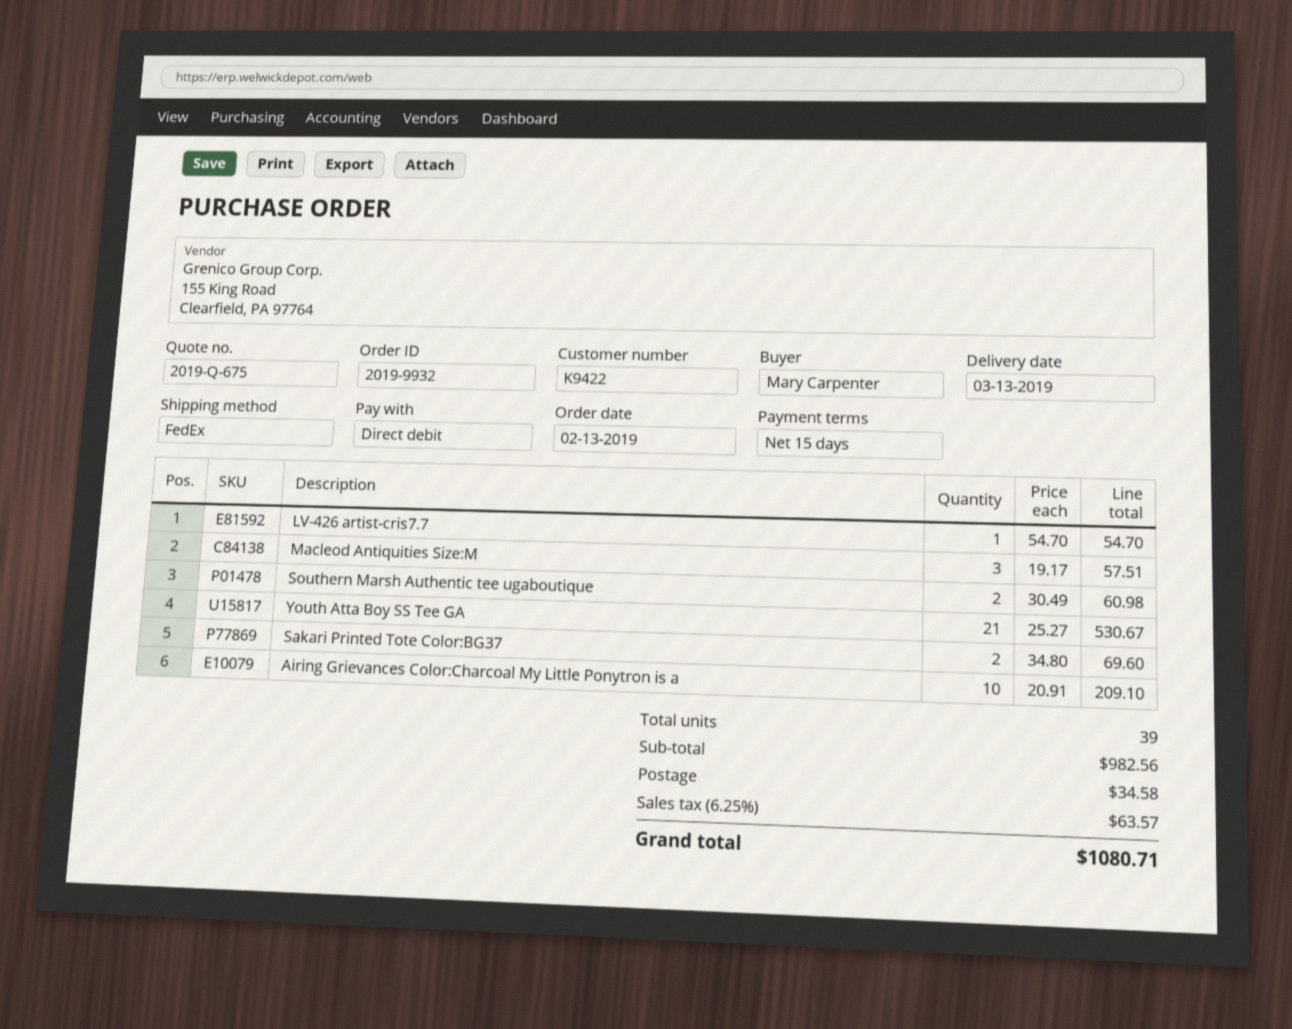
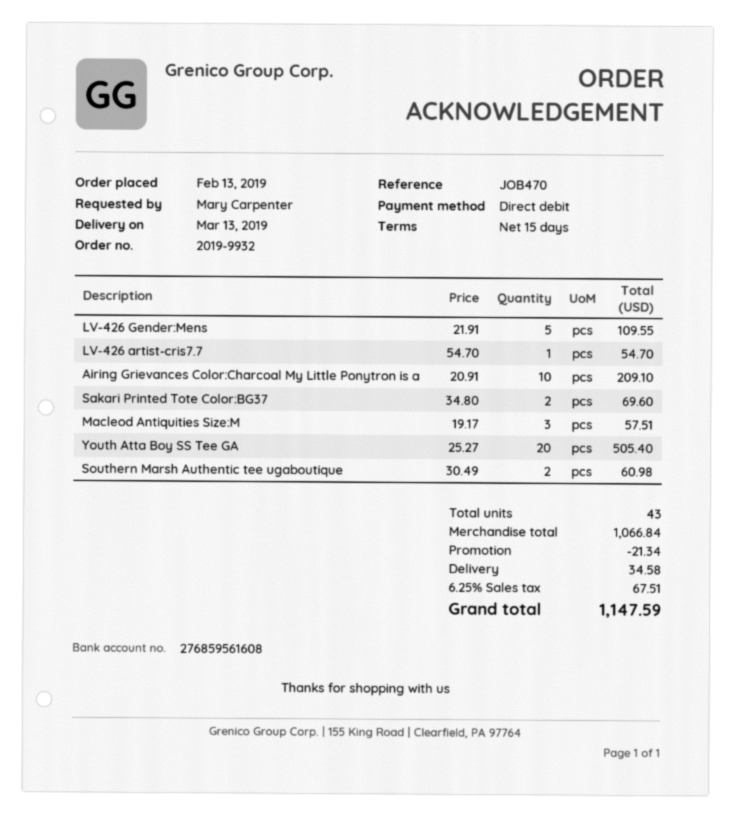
Youth Atta Boy SS Tee GA: 21 x 25.27 = 530.67 -> 20 x 25.27 = 505.40
LV-426 Gender:Mens: none -> 5 x 21.91 = 109.55
total quantity: 39 -> 43
subtotal: 982.56 -> 1066.84
discount: none -> 21.34
tax: 6.25% = 63.57 -> 6.25% = 67.51
total: 1080.71 -> 1147.59

